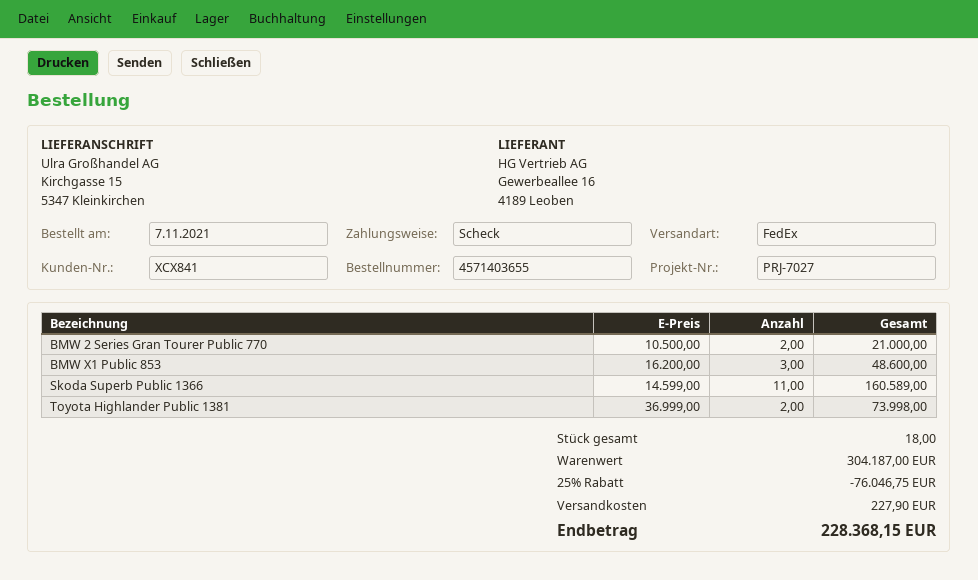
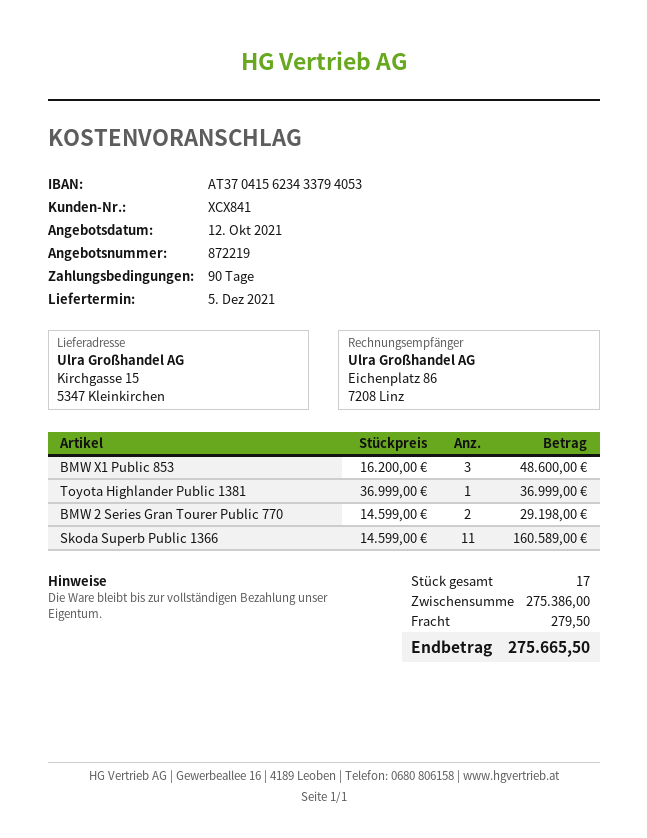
BMW 2 Series Gran Tourer Public 770: 2 x 10500.00 = 21000.00 -> 2 x 14599.00 = 29198.00
Toyota Highlander Public 1381: 2 x 36999.00 = 73998.00 -> 1 x 36999.00 = 36999.00
total quantity: 18 -> 17
subtotal: 304187.00 -> 275386.00
discount: 25% = 76046.75 -> none
shipping: 227.90 -> 279.50
total: 228368.15 -> 275665.50

